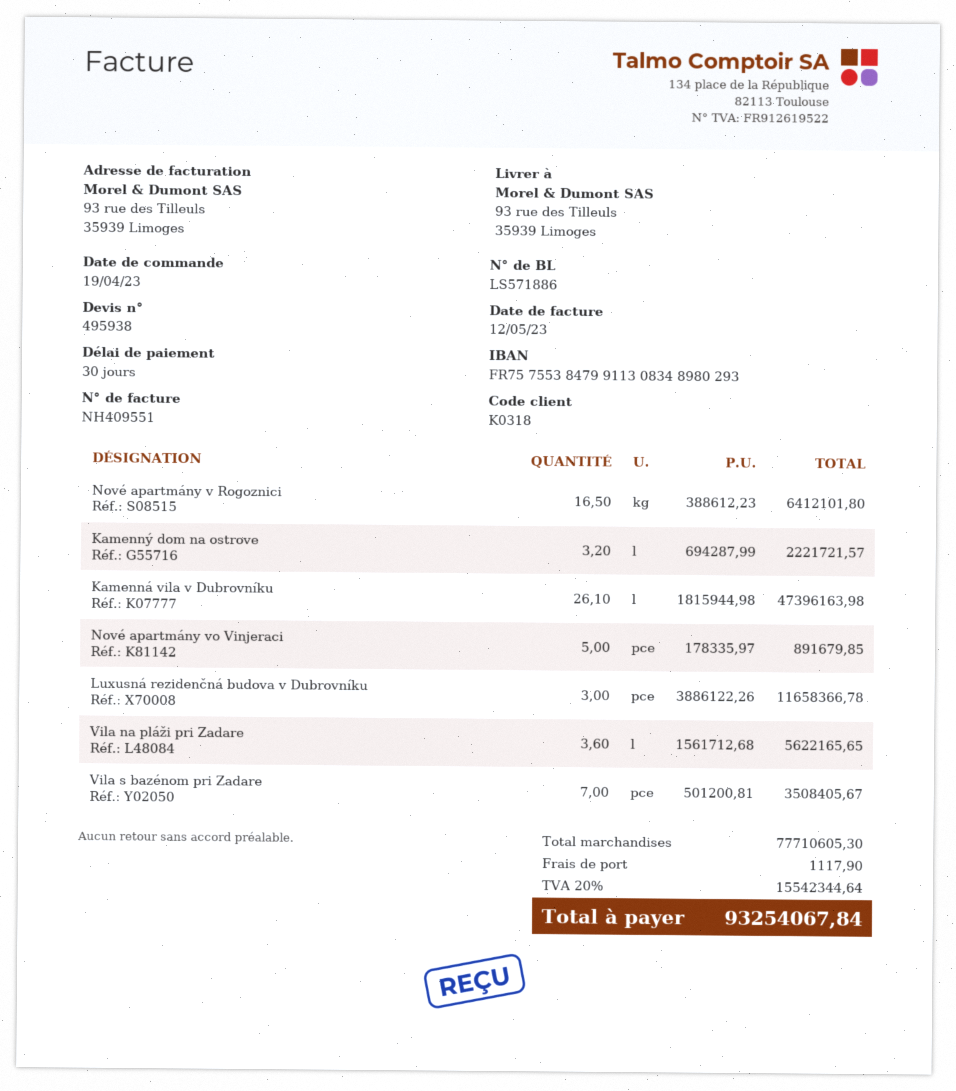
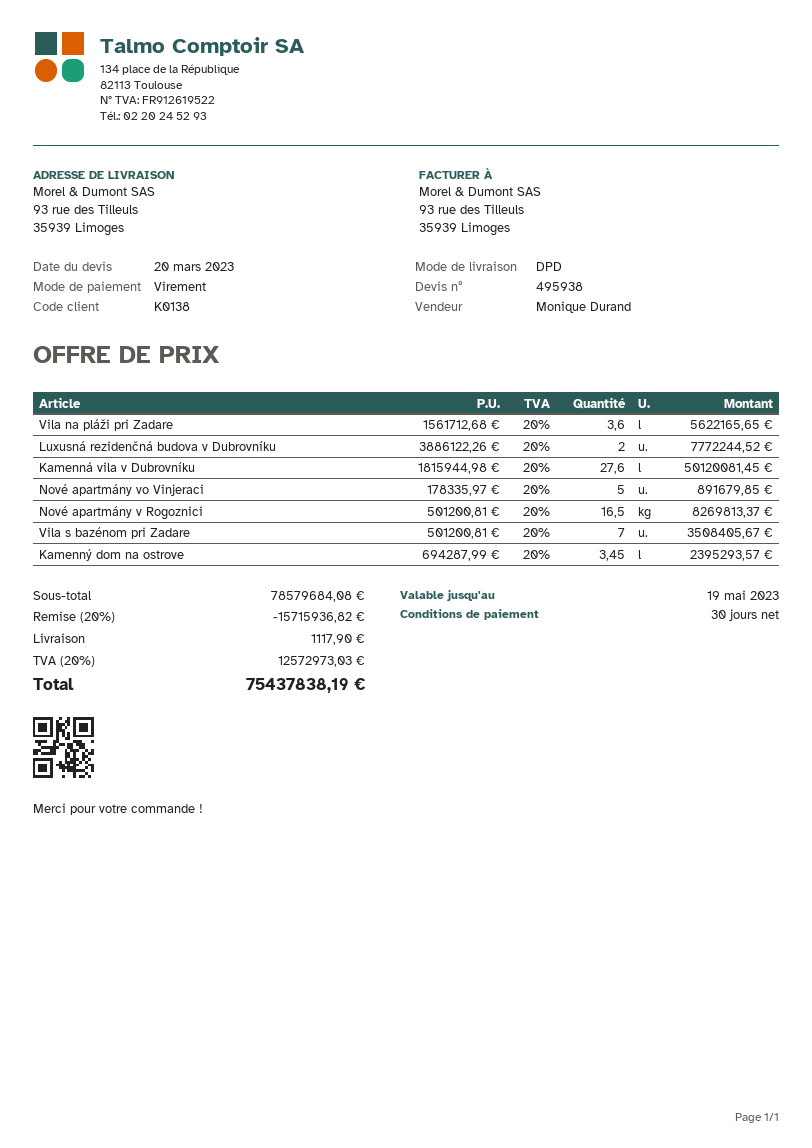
customer number: K0318 -> K0138
Nové apartmány v Rogoznici: 16.5 x 388612.23 = 6412101.80 -> 16.5 x 501200.81 = 8269813.37
Kamenný dom na ostrove: 3.2 x 694287.99 = 2221721.57 -> 3.45 x 694287.99 = 2395293.57
Kamenná vila v Dubrovníku: 26.1 x 1815944.98 = 47396163.98 -> 27.6 x 1815944.98 = 50120081.45
Luxusná rezidenčná budova v Dubrovníku: 3 x 3886122.26 = 11658366.78 -> 2 x 3886122.26 = 7772244.52
subtotal: 77710605.30 -> 78579684.08
discount: none -> 20% = 15715936.82
tax: 20% = 15542344.64 -> 20% = 12572973.03
total: 93254067.84 -> 75437838.19

